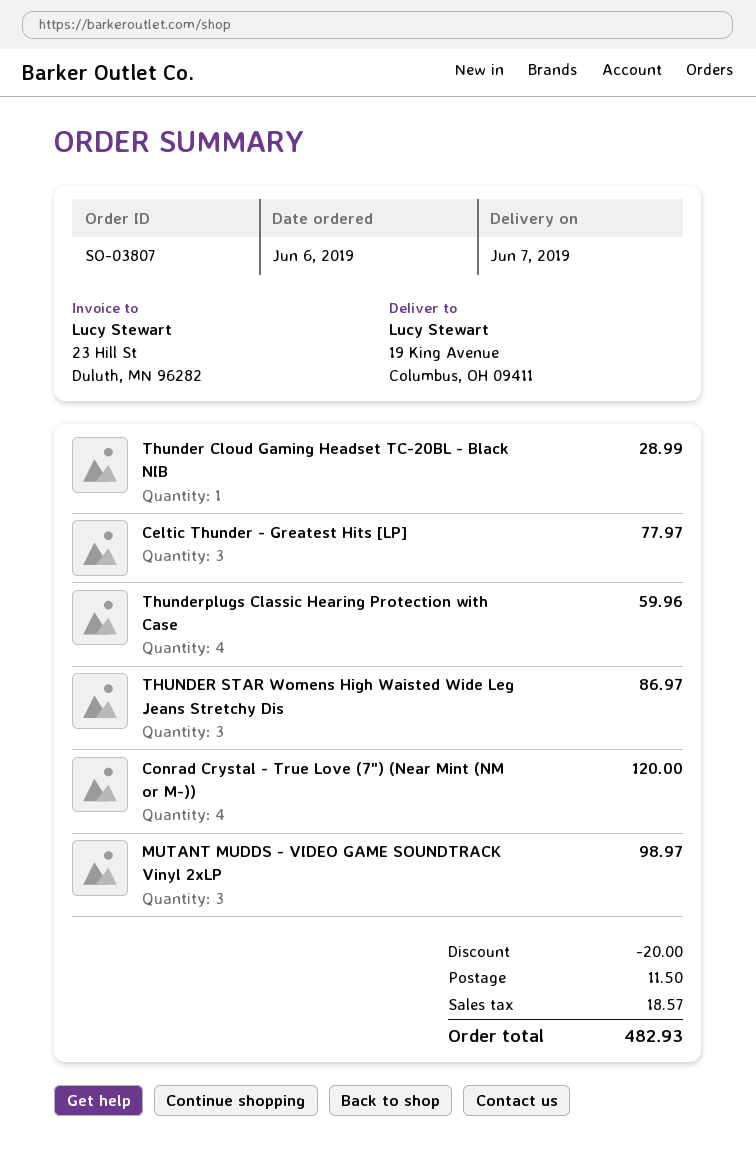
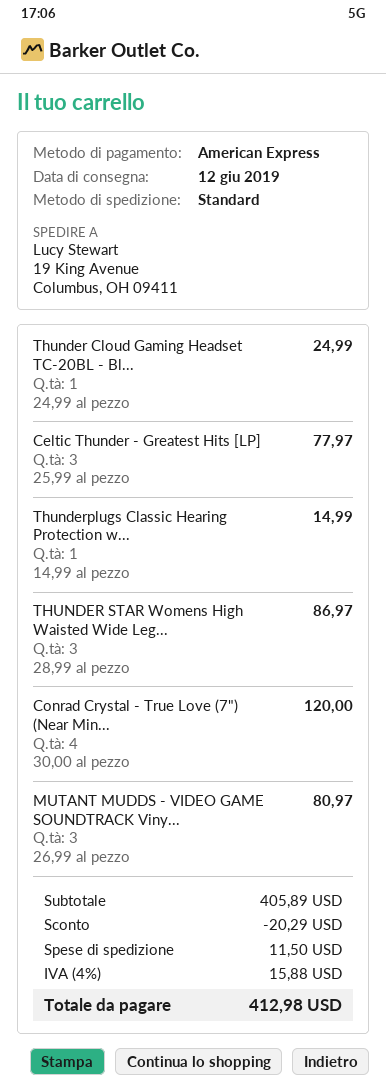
delivery date: 2019-06-07 -> 2019-06-12
Thunder Cloud Gaming Headset TC-20BL - Black NIB: 1 for 28.99 -> 1 for 24.99
Thunderplugs Classic Hearing Protection with Case: 4 for 59.96 -> 1 for 14.99
MUTANT MUDDS - VIDEO GAME SOUNDTRACK Vinyl 2xLP: 3 for 98.97 -> 3 for 80.97
discount: 20.00 -> 20.29
tax: 18.57 -> 15.88
total: 482.93 -> 412.98

